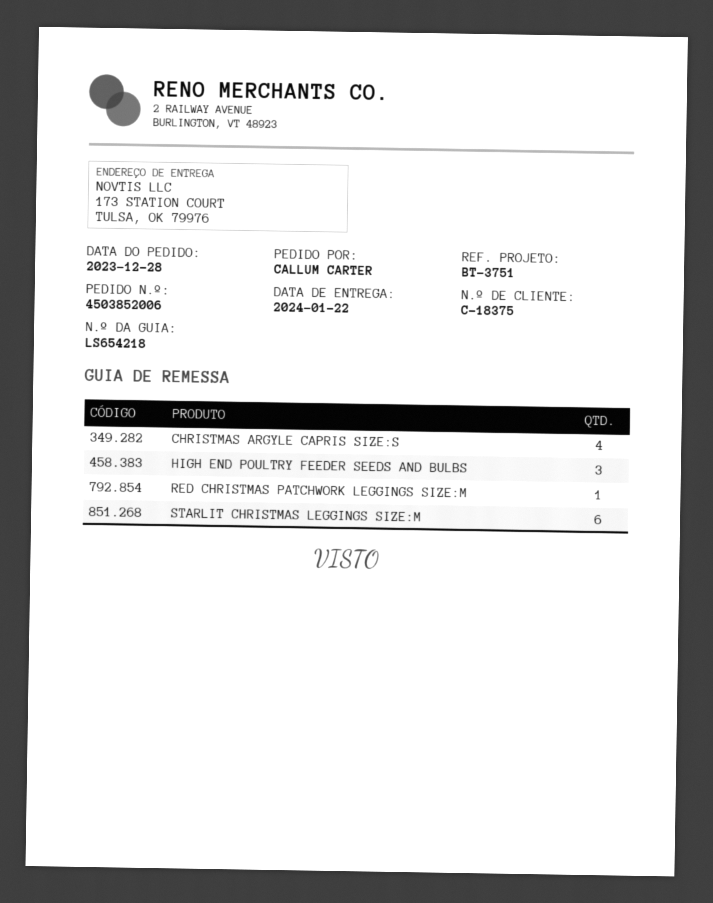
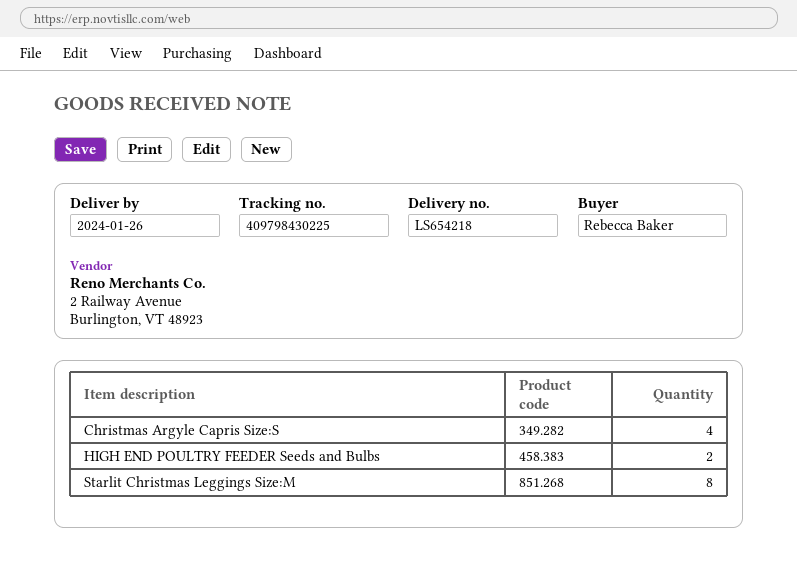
delivery date: 2024-01-22 -> 2024-01-26
ordered by: CALLUM CARTER -> Rebecca Baker
HIGH END POULTRY FEEDER SEEDS AND BULBS: 3 -> 2
RED CHRISTMAS PATCHWORK LEGGINGS SIZE:M: 1 -> none
STARLIT CHRISTMAS LEGGINGS SIZE:M: 6 -> 8

